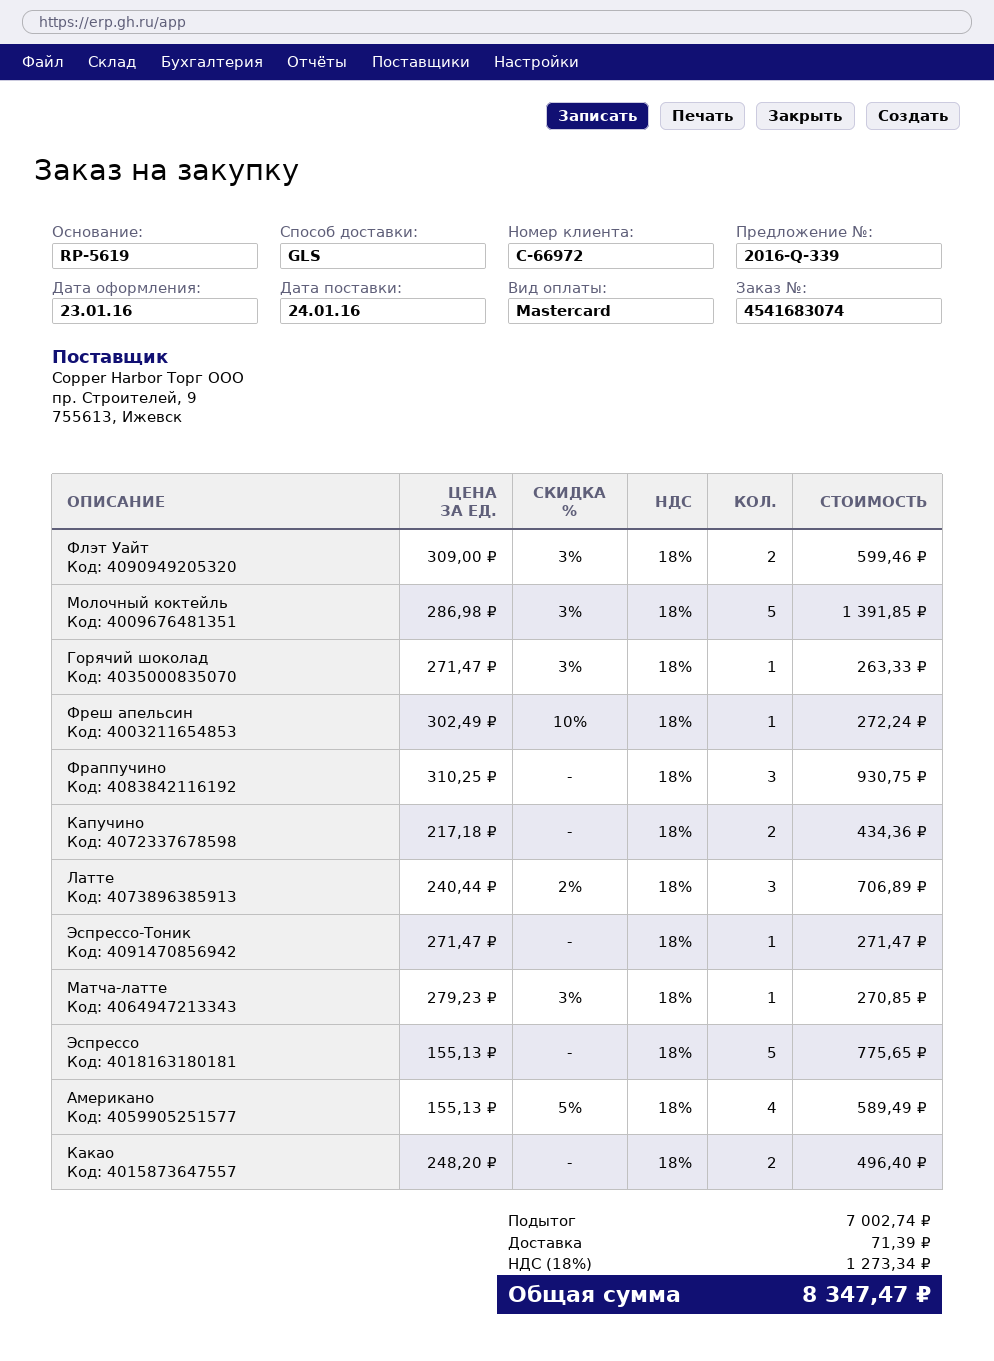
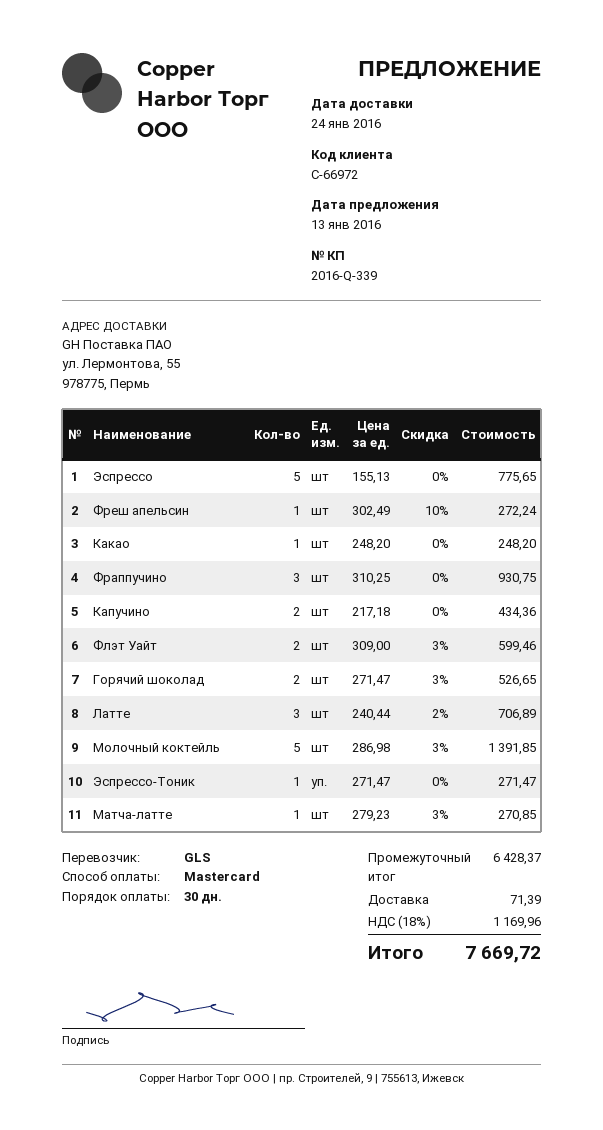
Горячий шоколад: 1 x 271.47 - 3% = 263.33 -> 2 x 271.47 - 3% = 526.65
Американо: 4 x 155.13 - 5% = 589.49 -> none
Какао: 2 x 248.20 = 496.40 -> 1 x 248.20 = 248.20
subtotal: 7002.74 -> 6428.37
tax: 18% = 1273.34 -> 18% = 1169.96
total: 8347.47 -> 7669.72

